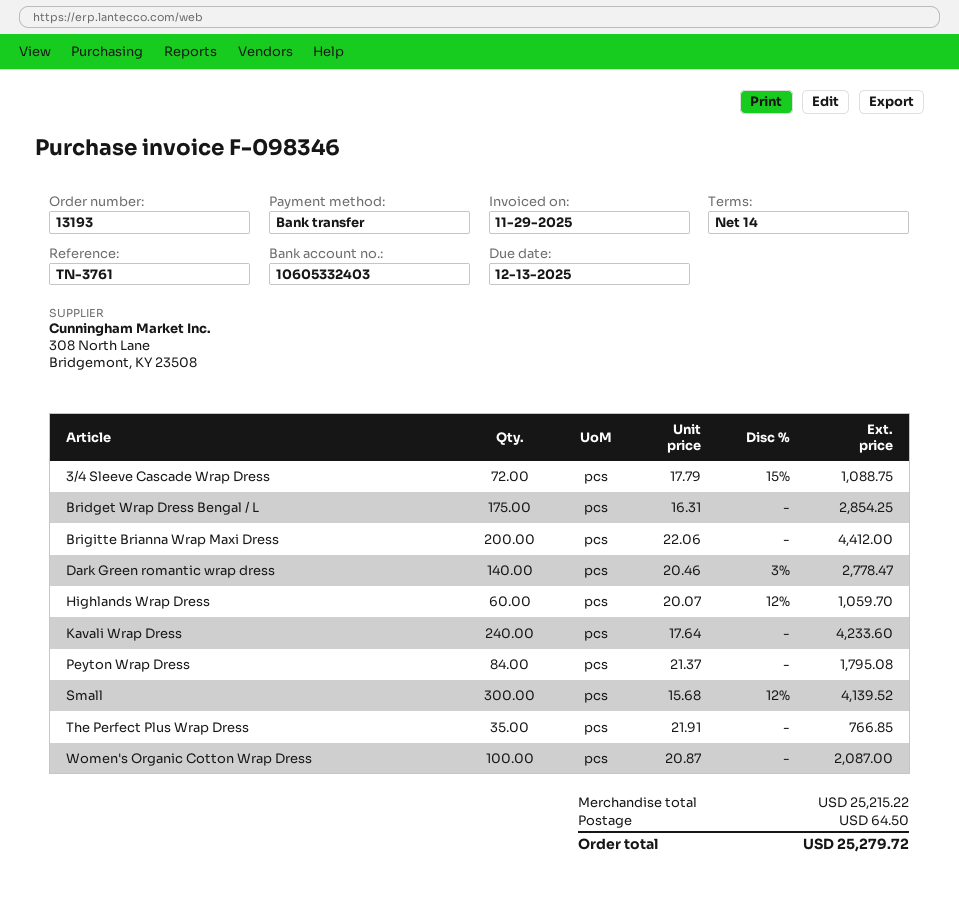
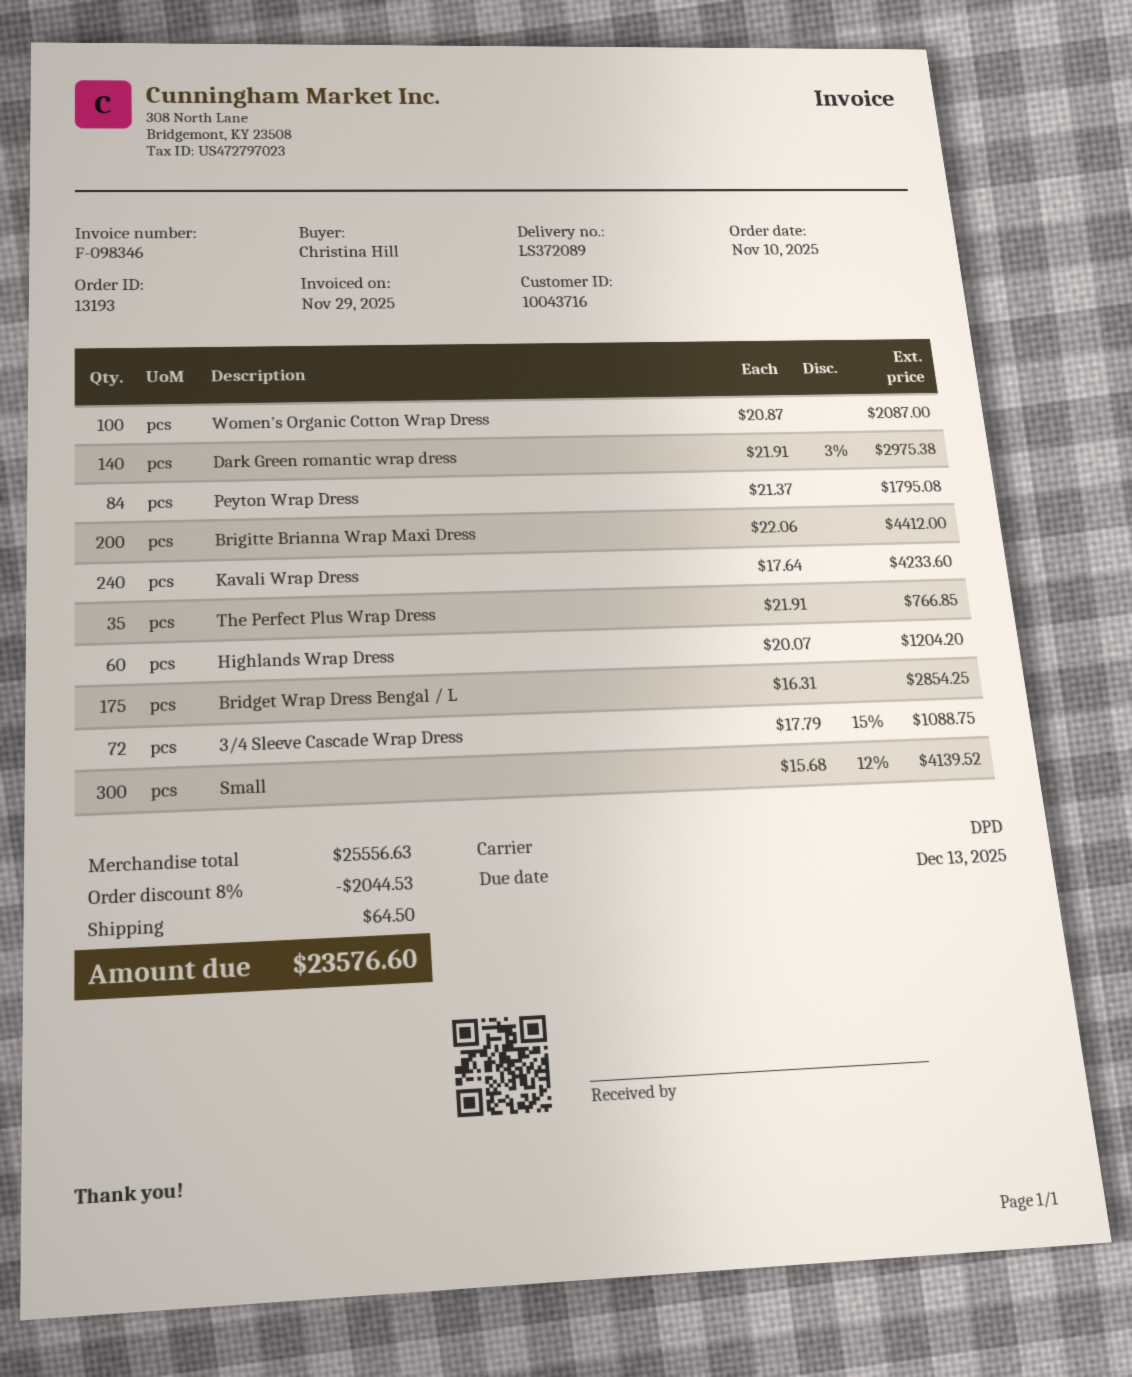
Dark Green romantic wrap dress: 140 x 20.46 - 3% = 2778.47 -> 140 x 21.91 - 3% = 2975.38
Highlands Wrap Dress: 60 x 20.07 - 12% = 1059.70 -> 60 x 20.07 = 1204.20
subtotal: 25215.22 -> 25556.63
discount: none -> 8% = 2044.53
total: 25279.72 -> 23576.60

